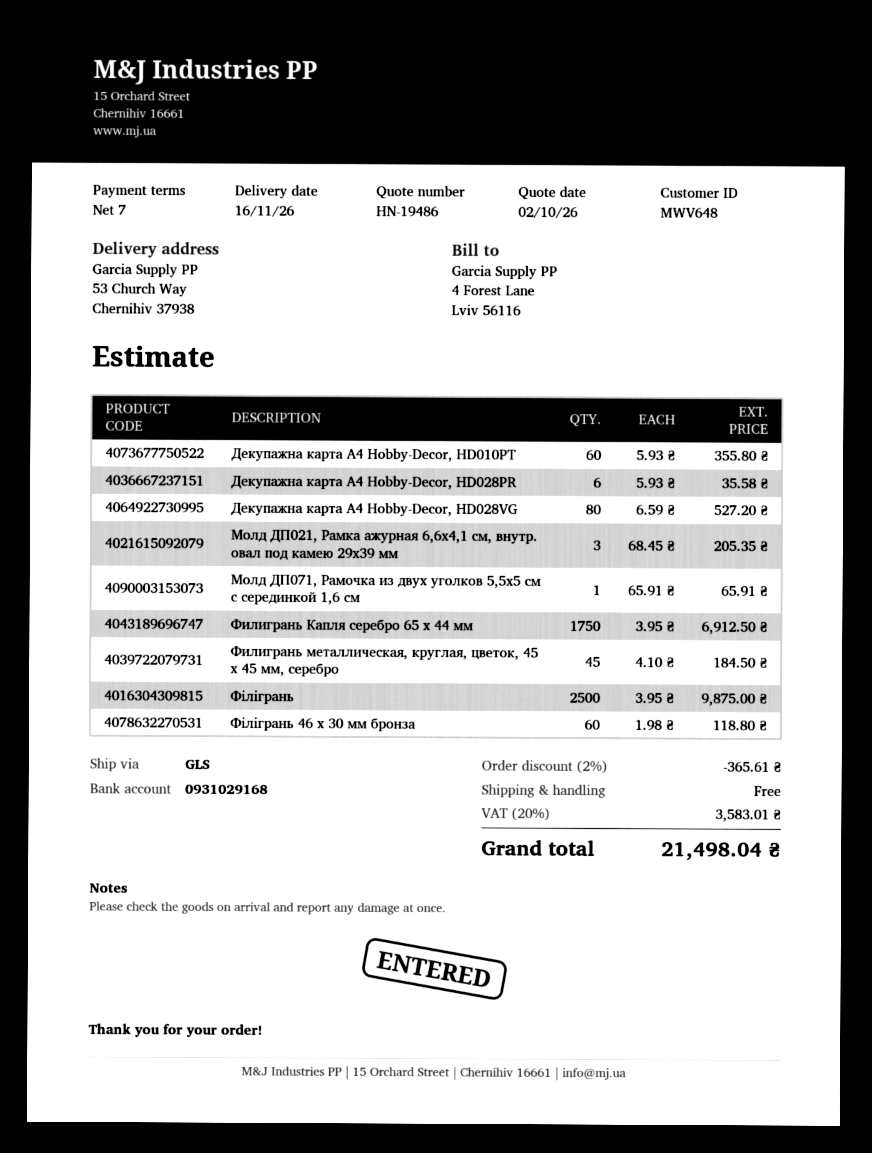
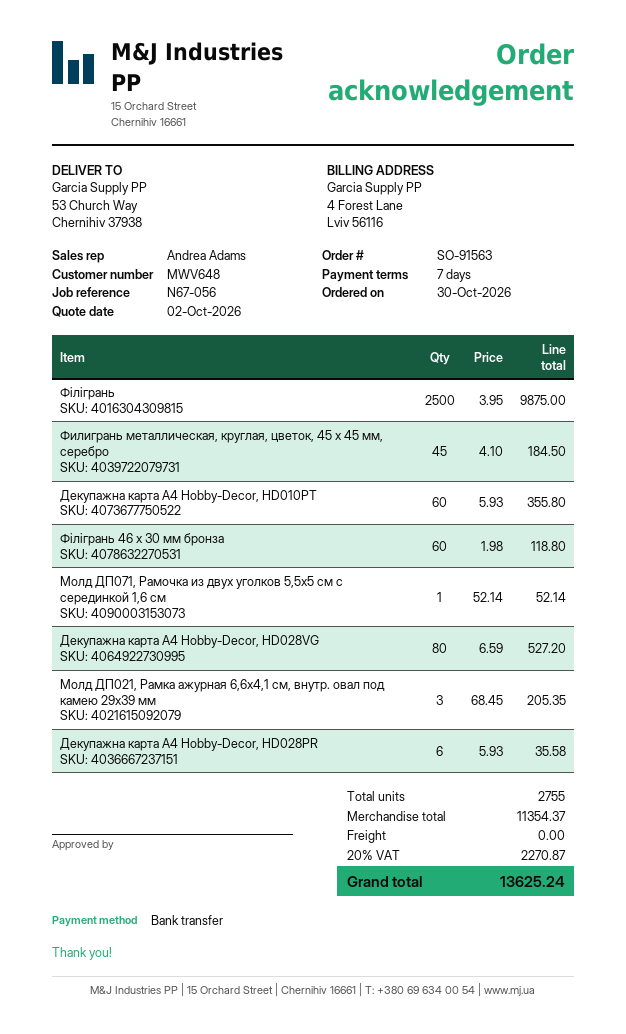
Молд ДП071, Рамочка из двух уголков 5,5х5 см с серединкой 1,6 см: 1 x 65.91 = 65.91 -> 1 x 52.14 = 52.14
Филигрань Капля серебро 65 х 44 мм: 1750 x 3.95 = 6912.50 -> none
discount: 2% = 365.61 -> none
tax: 20% = 3583.01 -> 20% = 2270.87
total: 21498.04 -> 13625.24

